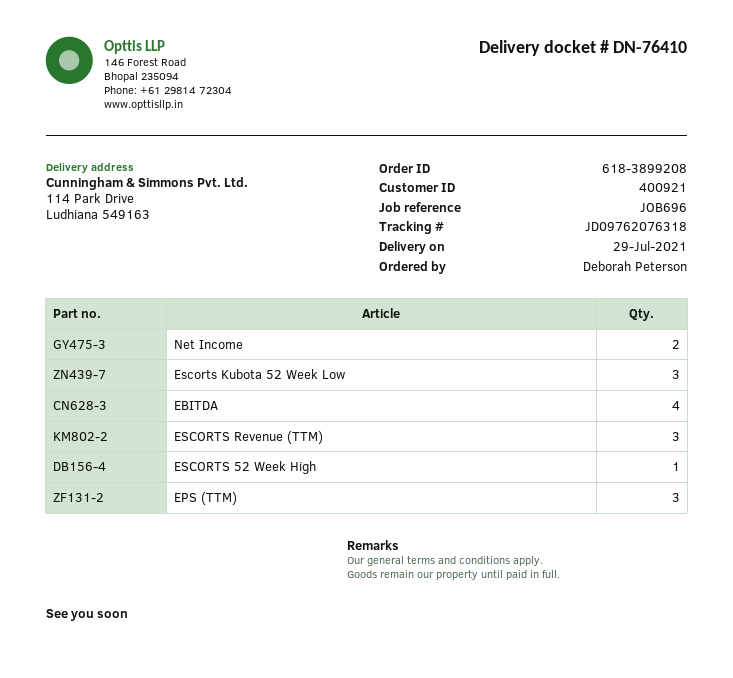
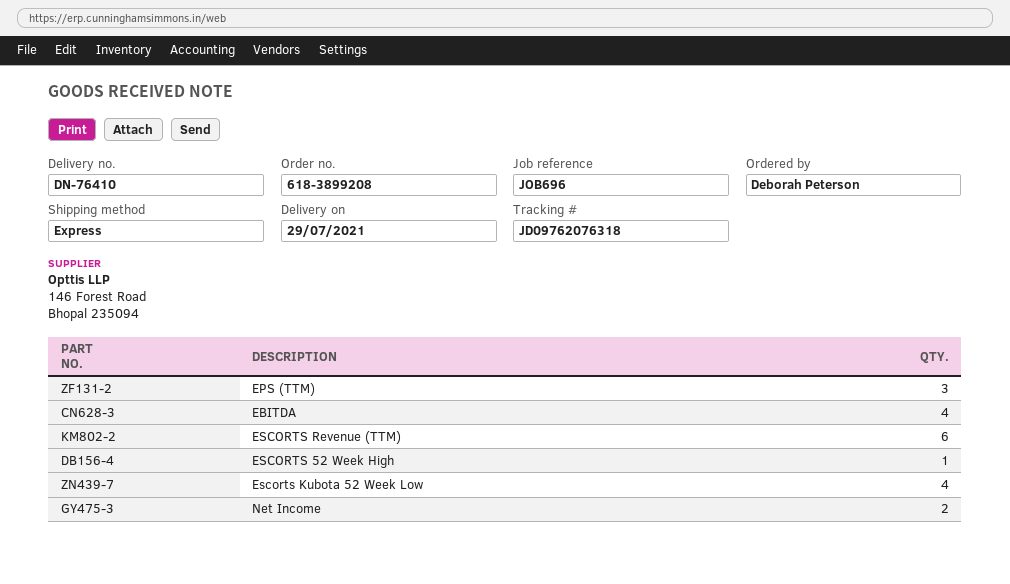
Escorts Kubota 52 Week Low: 3 -> 4
ESCORTS Revenue (TTM): 3 -> 6

